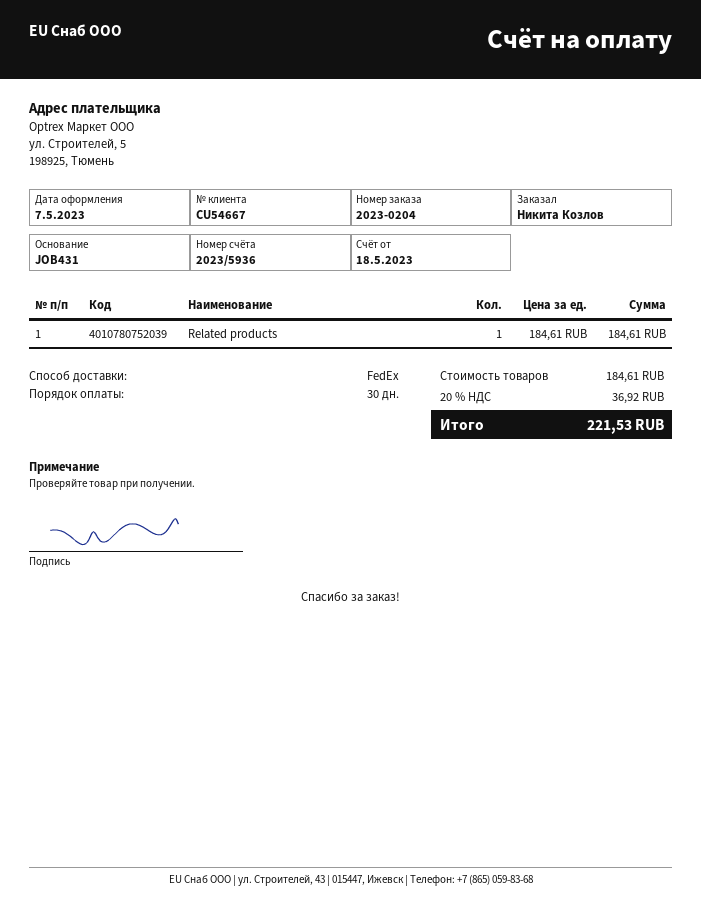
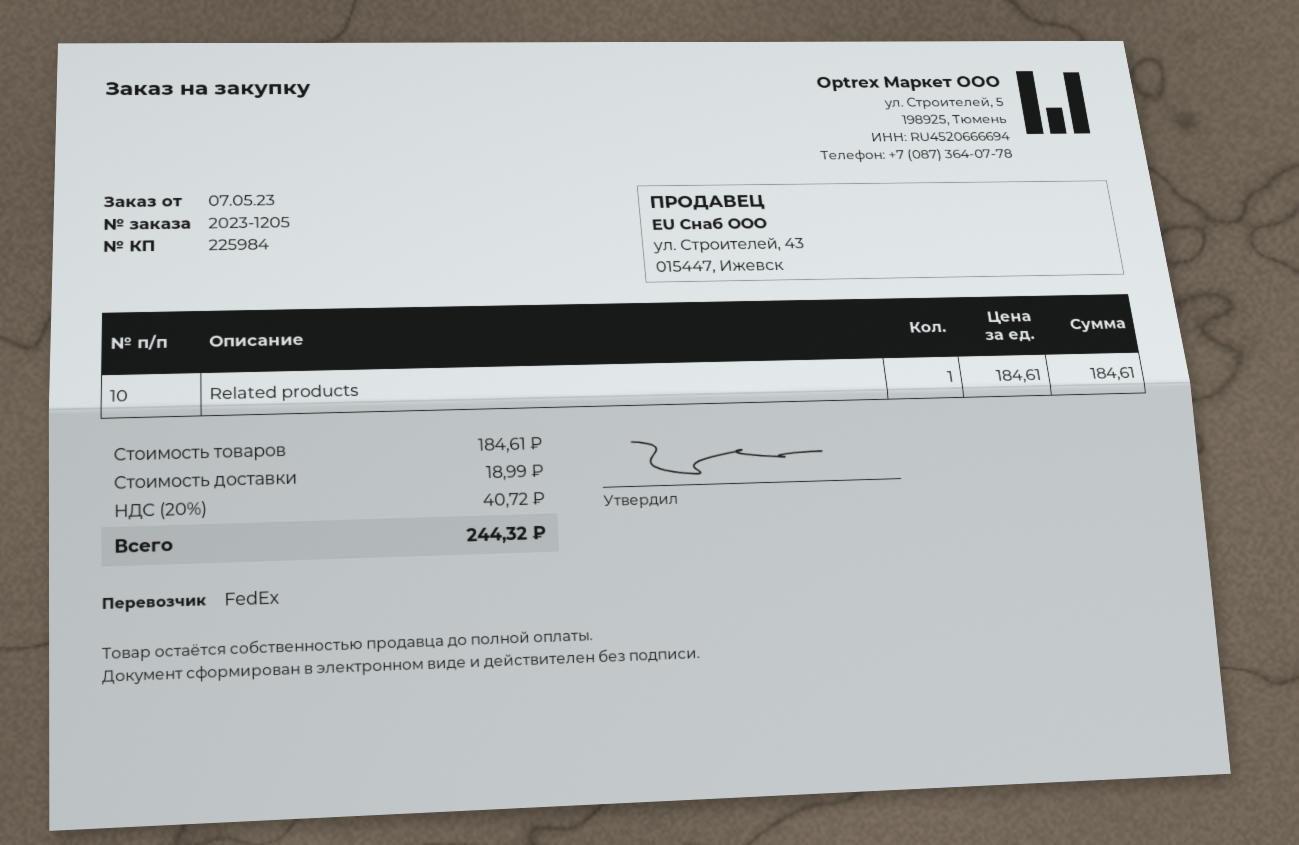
order number: 2023-0204 -> 2023-1205
shipping: none -> 18.99
tax: 20% = 36.92 -> 20% = 40.72
total: 221.53 -> 244.32

